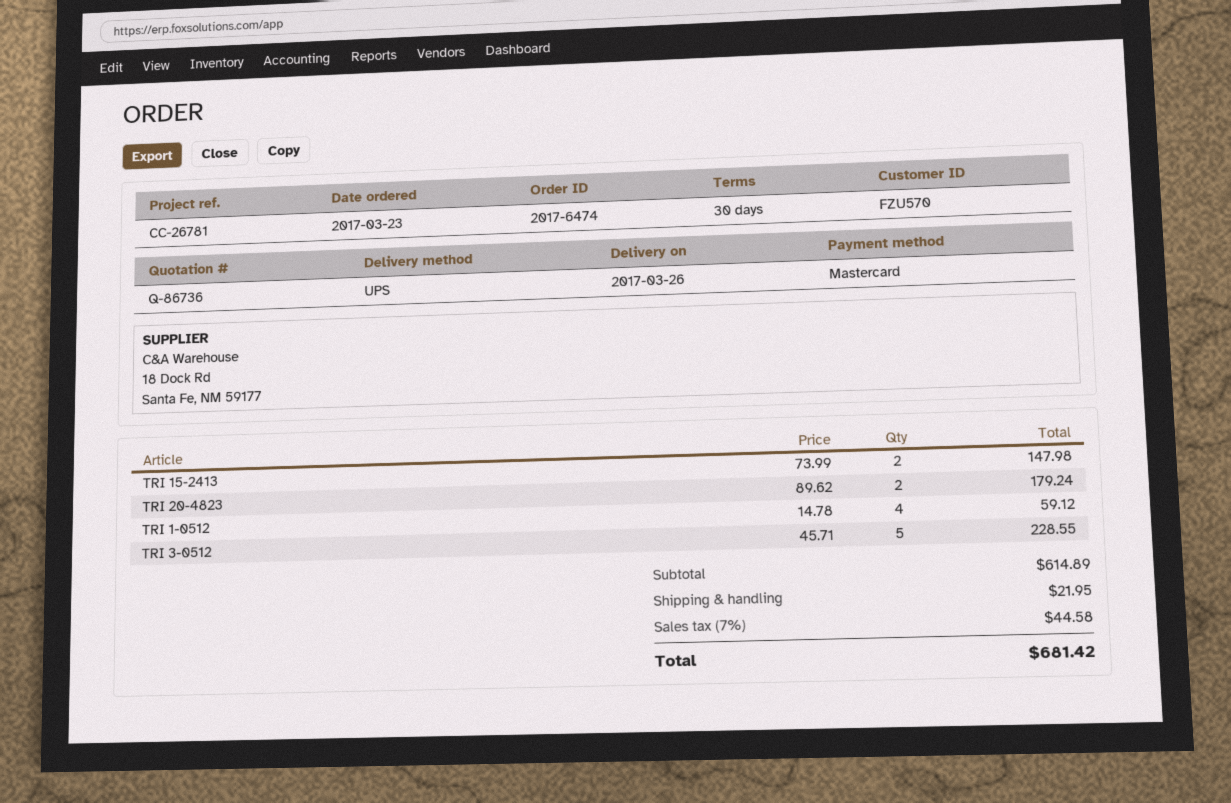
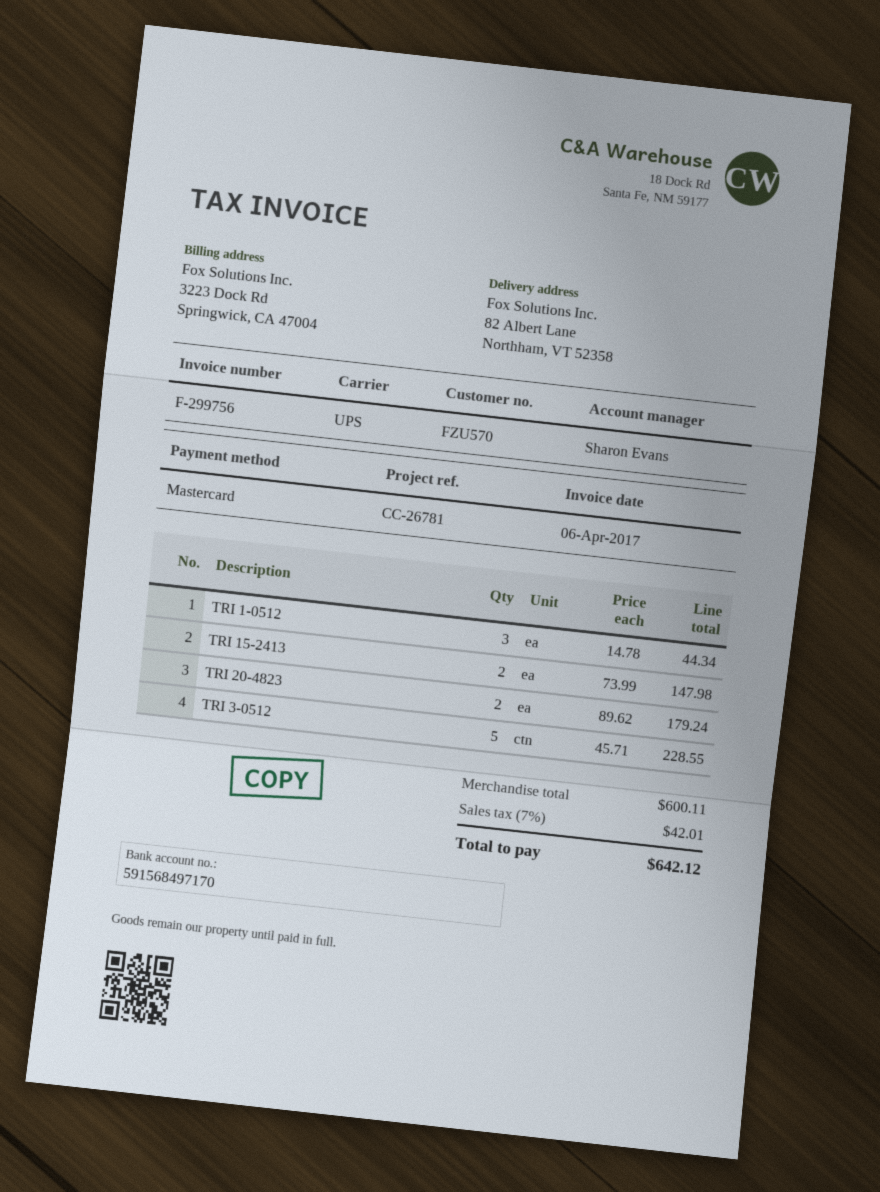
TRI 1-0512: 4 x 14.78 = 59.12 -> 3 x 14.78 = 44.34
subtotal: 614.89 -> 600.11
shipping: 21.95 -> none
tax: 7% = 44.58 -> 7% = 42.01
total: 681.42 -> 642.12

